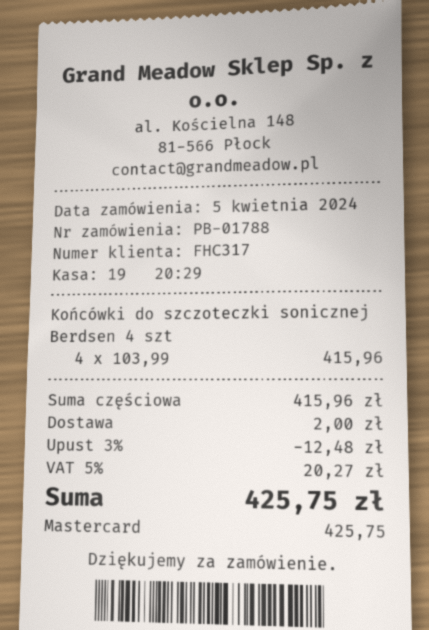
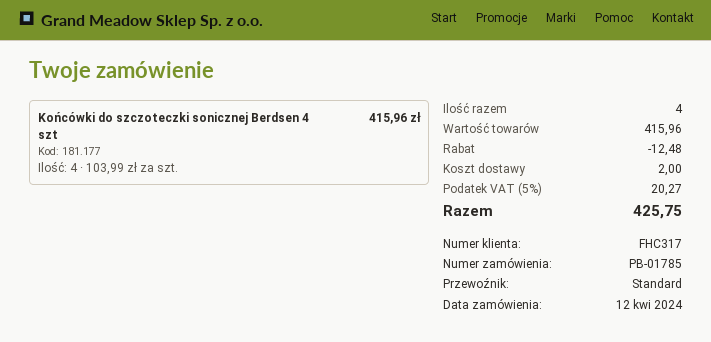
order number: PB-01788 -> PB-01785
order date: 2024-04-05 -> 2024-04-12

